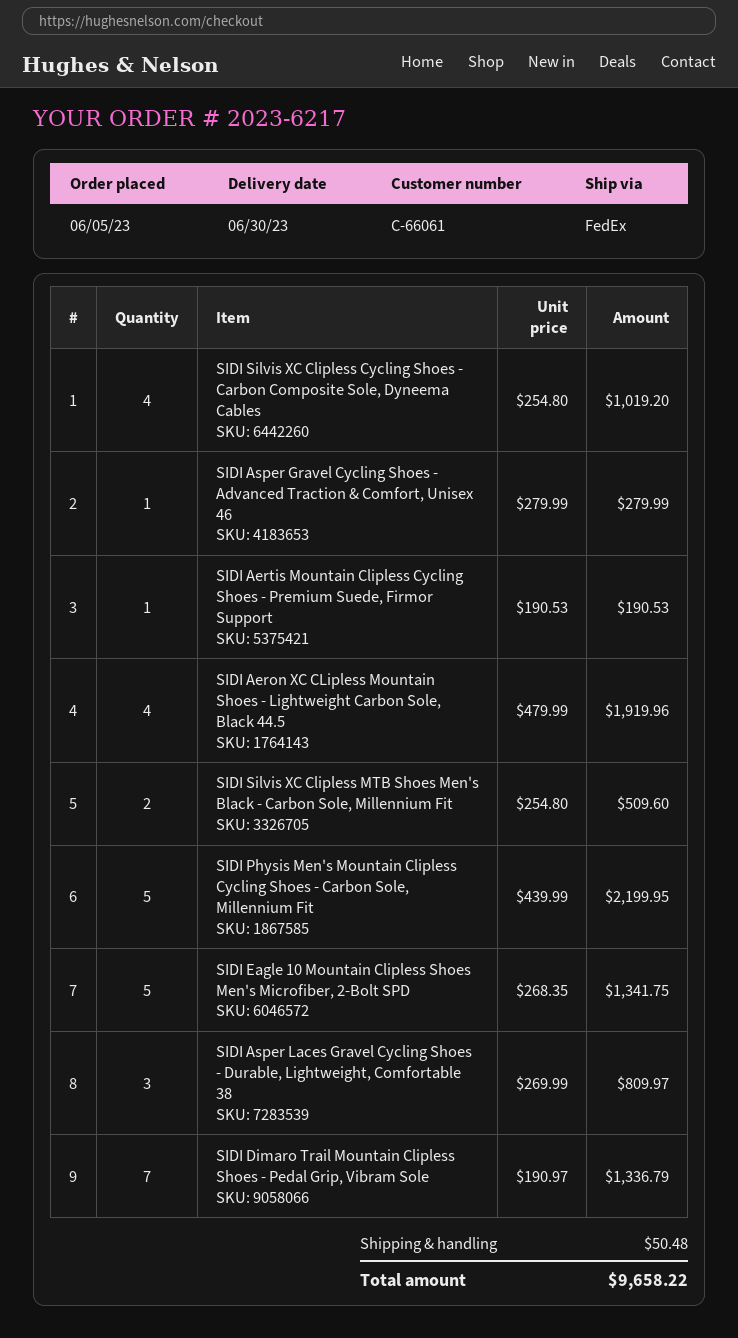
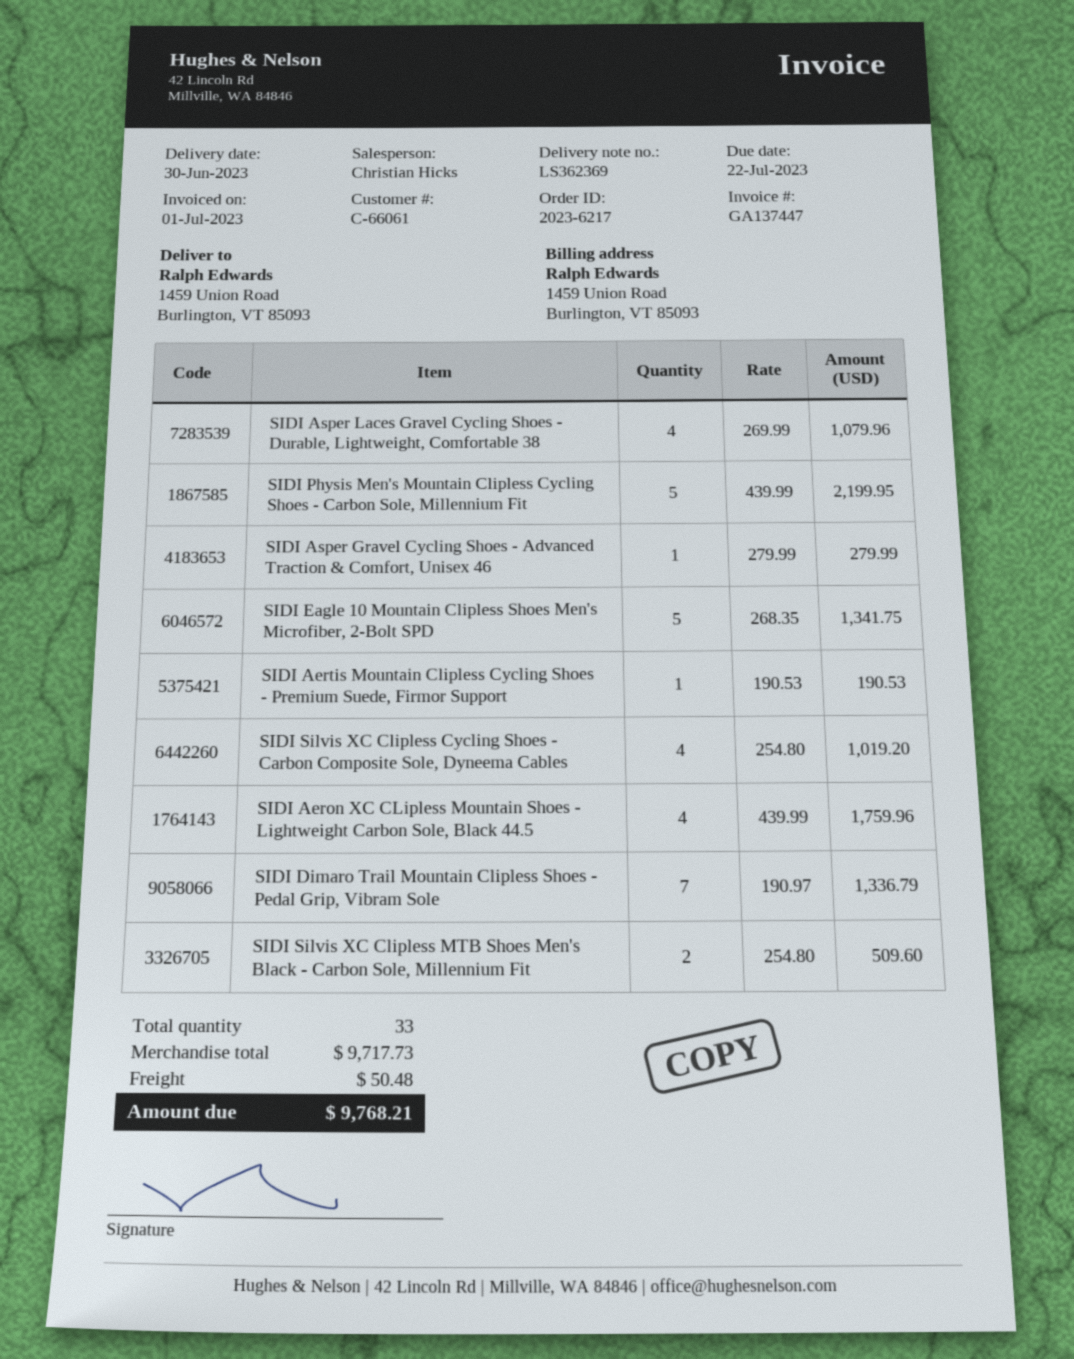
SIDI Aeron XC CLipless Mountain Shoes - Lightweight Carbon Sole, Black 44.5: 4 x 479.99 = 1919.96 -> 4 x 439.99 = 1759.96
SIDI Asper Laces Gravel Cycling Shoes - Durable, Lightweight, Comfortable 38: 3 x 269.99 = 809.97 -> 4 x 269.99 = 1079.96
total: 9658.22 -> 9768.21

